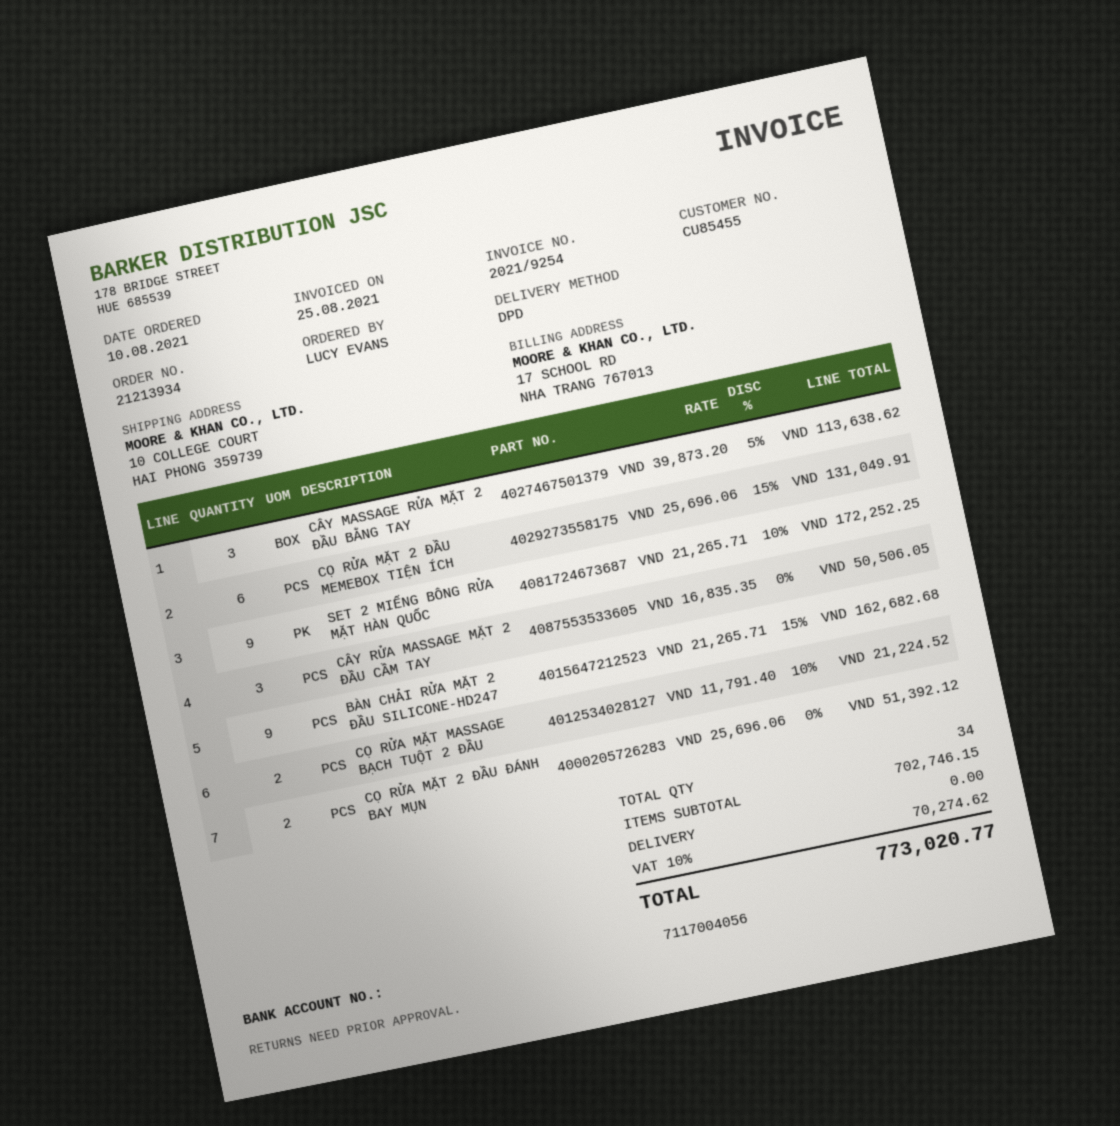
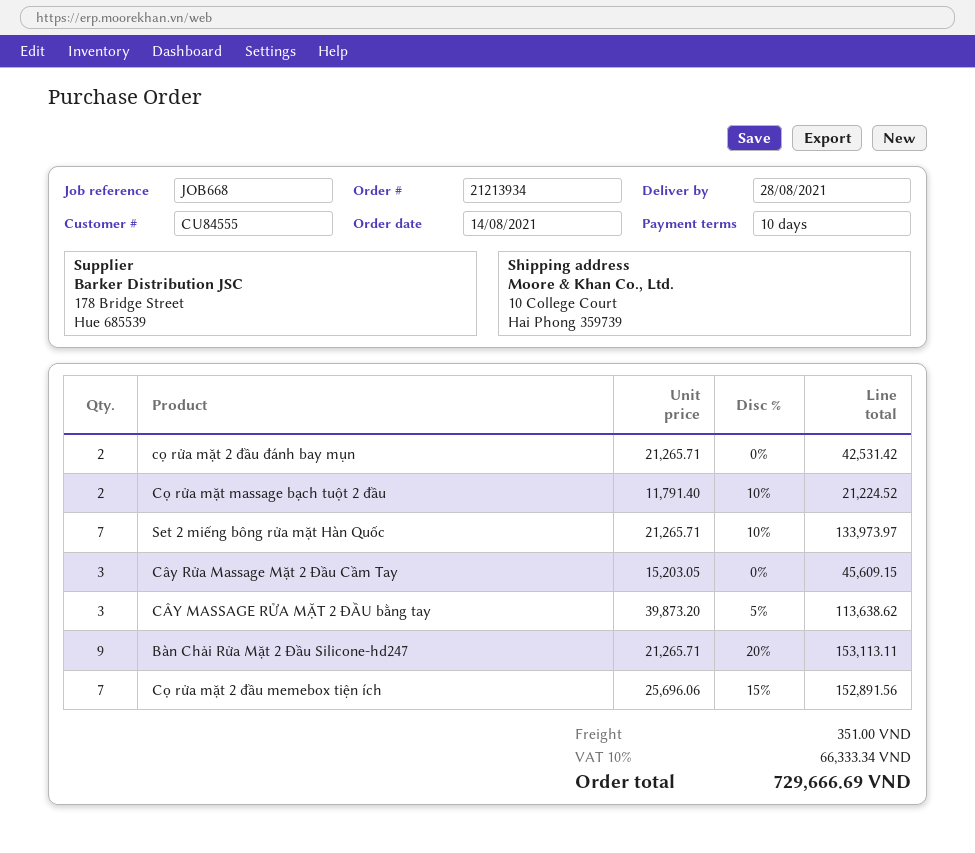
order date: 2021-08-10 -> 2021-08-14
customer number: CU85455 -> CU84555
CỌ RỬA MẶT 2 ĐẦU MEMEBOX TIỆN ÍCH: 6 x 25696.06 - 15% = 131049.91 -> 7 x 25696.06 - 15% = 152891.56
SET 2 MIẾNG BÔNG RỬA MẶT HÀN QUỐC: 9 x 21265.71 - 10% = 172252.25 -> 7 x 21265.71 - 10% = 133973.97
CÂY RỬA MASSAGE MẶT 2 ĐẦU CẦM TAY: 3 x 16835.35 = 50506.05 -> 3 x 15203.05 = 45609.15
BÀN CHẢI RỬA MẶT 2 ĐẦU SILICONE-HD247: 9 x 21265.71 - 15% = 162682.68 -> 9 x 21265.71 - 20% = 153113.11
CỌ RỬA MẶT 2 ĐẦU ĐÁNH BAY MỤN: 2 x 25696.06 = 51392.12 -> 2 x 21265.71 = 42531.42
shipping: 0.00 -> 351.00
tax: 10% = 70274.62 -> 10% = 66333.34
total: 773020.77 -> 729666.69

